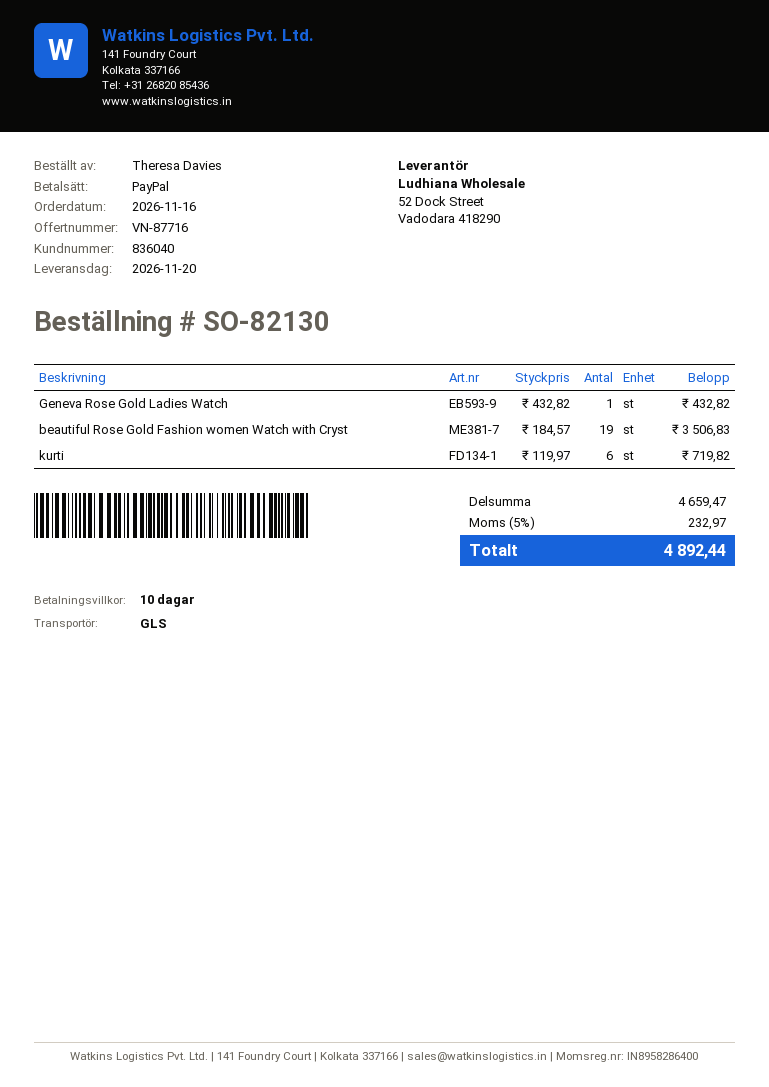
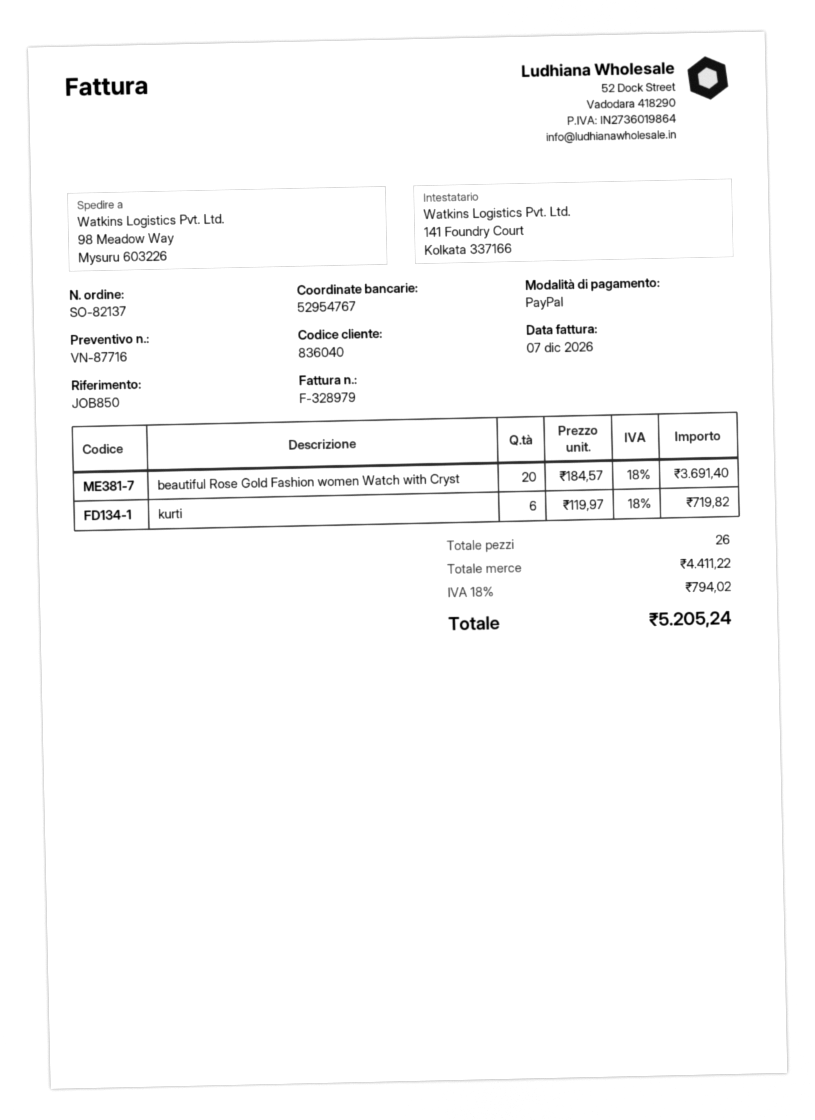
order number: SO-82130 -> SO-82137
Geneva Rose Gold Ladies Watch: 1 x 432.82 = 432.82 -> none
beautiful Rose Gold Fashion women Watch with Cryst: 19 x 184.57 = 3506.83 -> 20 x 184.57 = 3691.40
subtotal: 4659.47 -> 4411.22
tax: 5% = 232.97 -> 18% = 794.02
total: 4892.44 -> 5205.24

